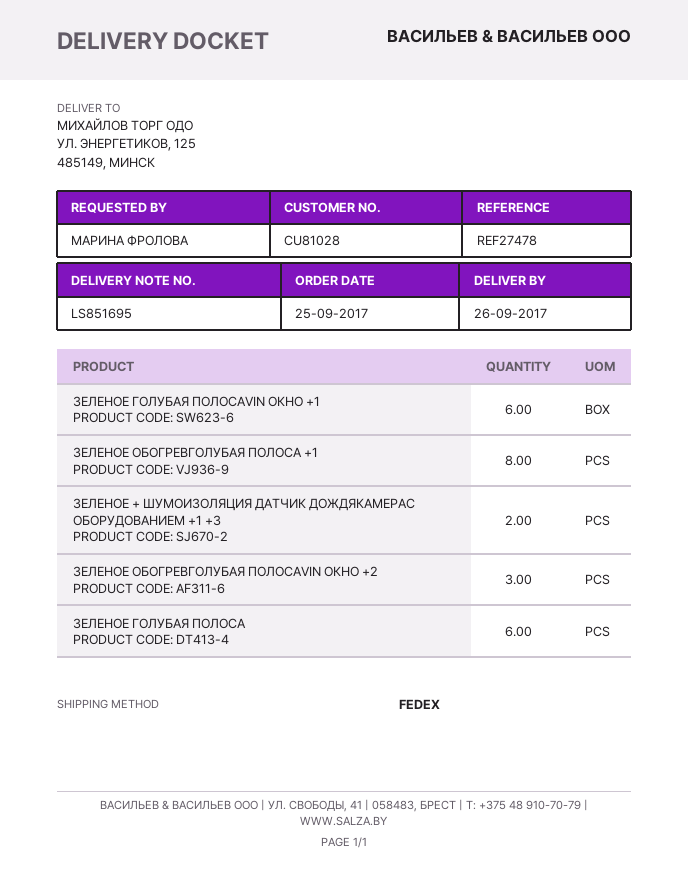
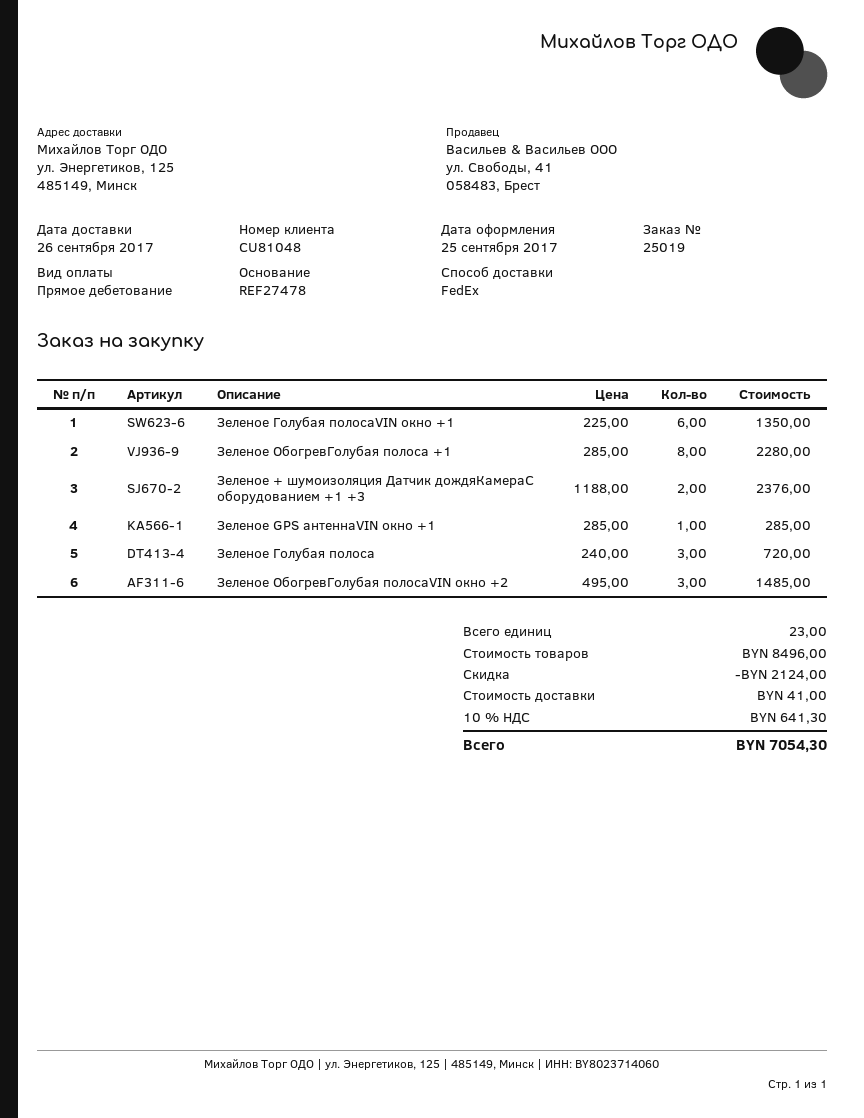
customer number: CU81028 -> CU81048
ЗЕЛЕНОЕ ГОЛУБАЯ ПОЛОСА: 6 -> 3
Зеленое GPS антеннаVIN окно +1: none -> 1

